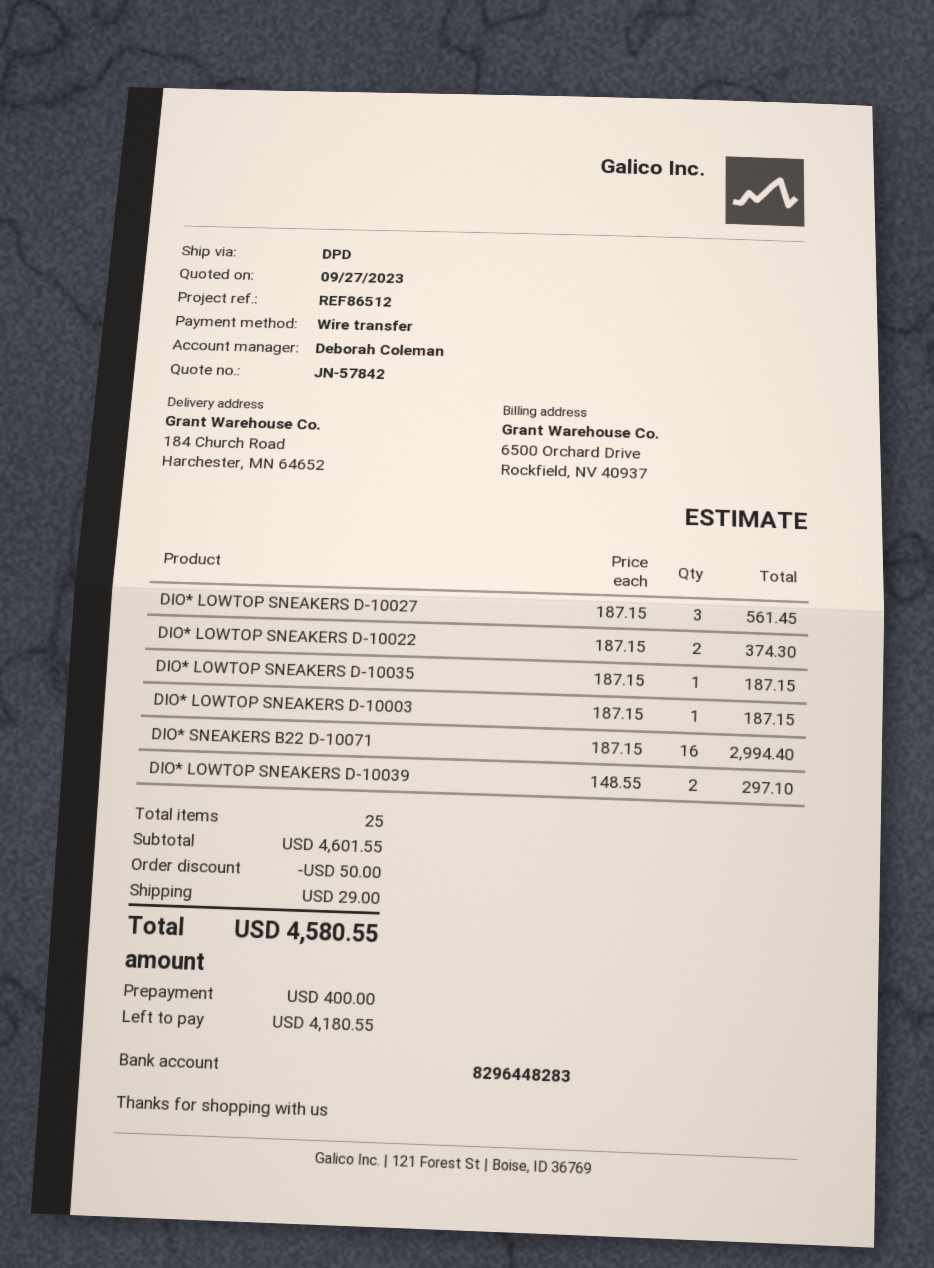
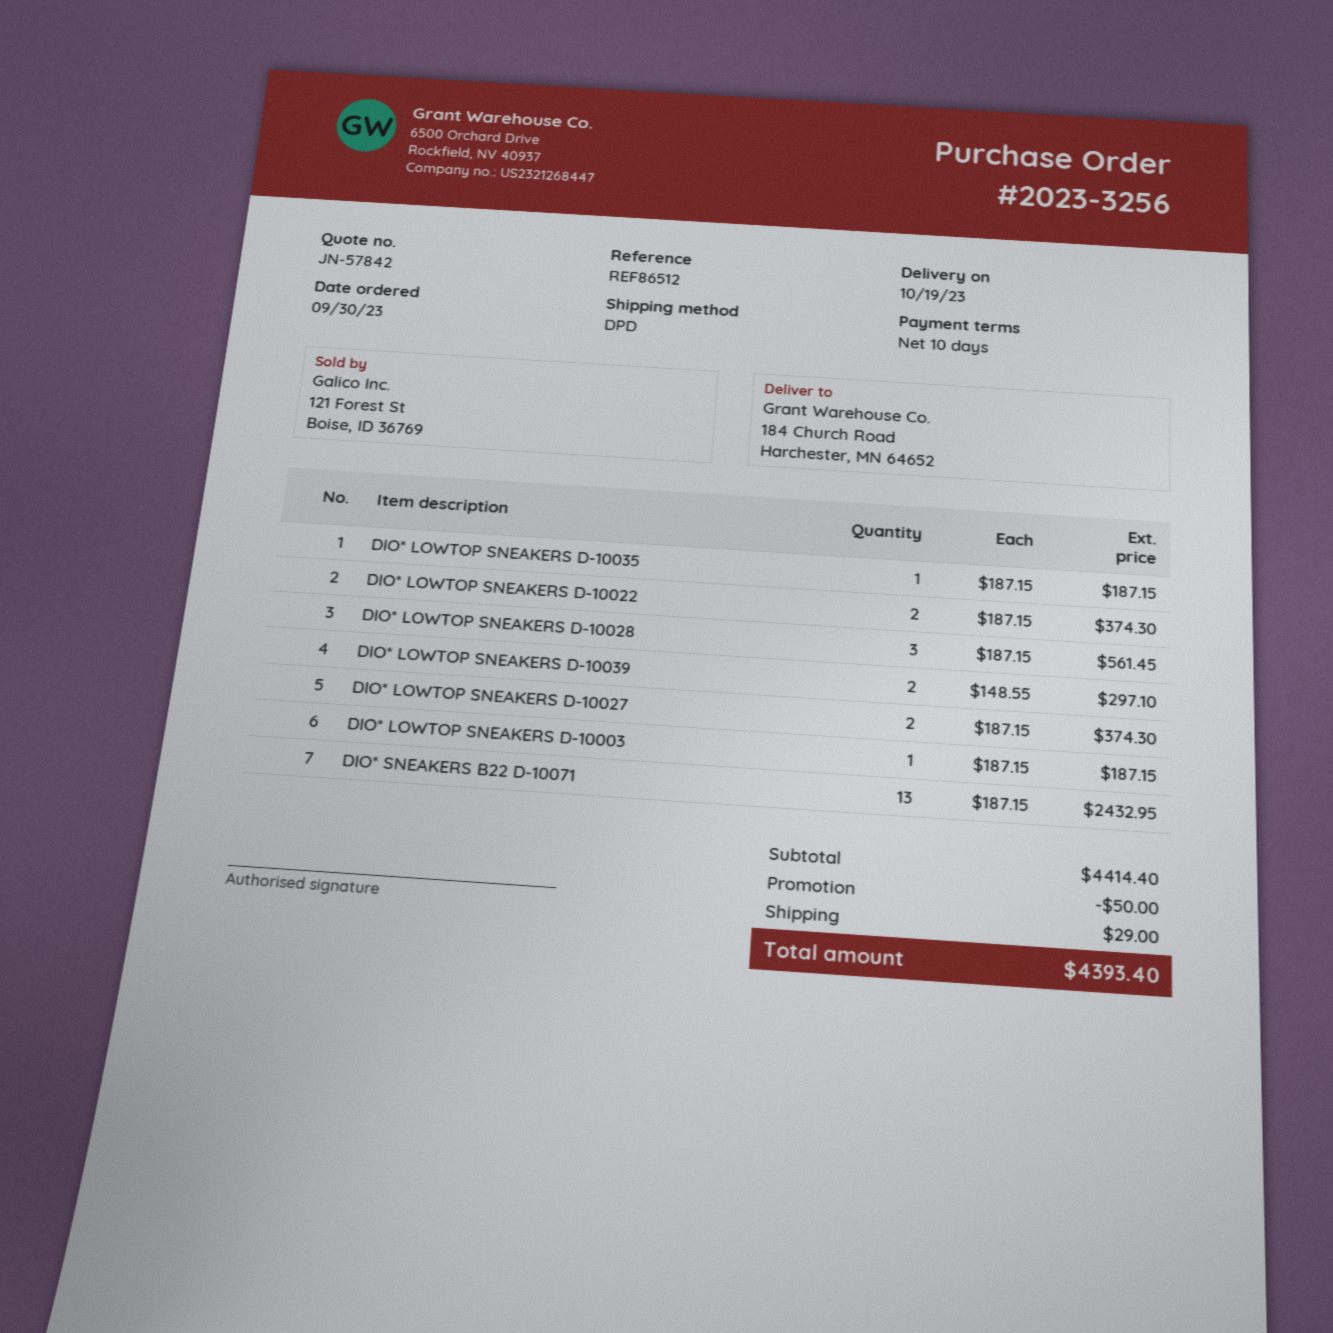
DIO* LOWTOP SNEAKERS D-10027: 3 x 187.15 = 561.45 -> 2 x 187.15 = 374.30
DIO* SNEAKERS B22 D-10071: 16 x 187.15 = 2994.40 -> 13 x 187.15 = 2432.95
DIO* LOWTOP SNEAKERS D-10028: none -> 3 x 187.15 = 561.45
subtotal: 4601.55 -> 4414.40
total: 4580.55 -> 4393.40

